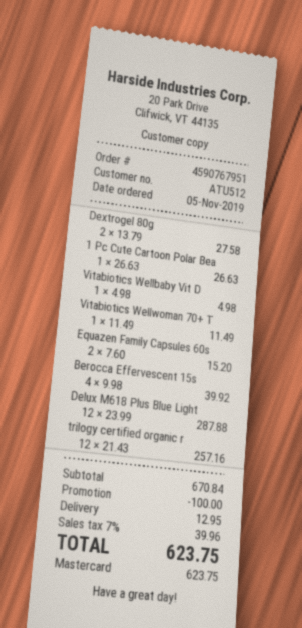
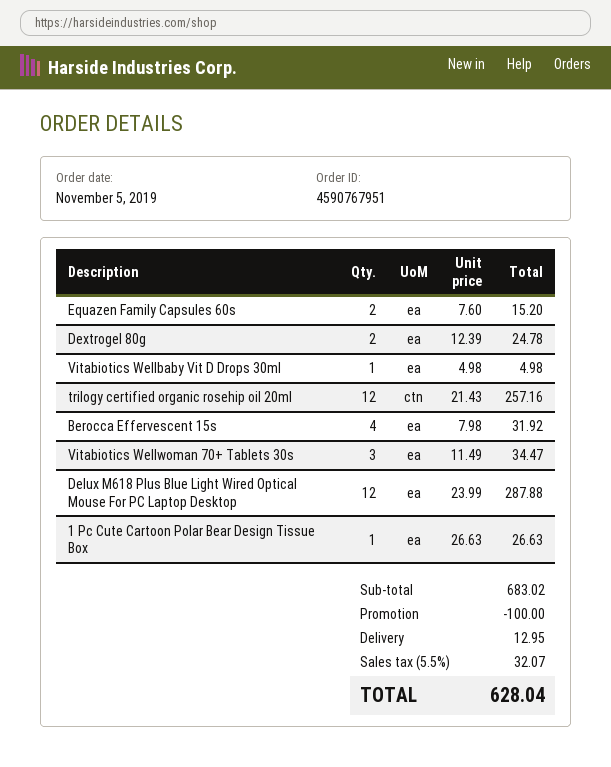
Dextrogel 80g: 2 x 13.79 = 27.58 -> 2 x 12.39 = 24.78
Vitabiotics Wellwoman 70+ T: 1 x 11.49 = 11.49 -> 3 x 11.49 = 34.47
Berocca Effervescent 15s: 4 x 9.98 = 39.92 -> 4 x 7.98 = 31.92
subtotal: 670.84 -> 683.02
tax: 7% = 39.96 -> 5.5% = 32.07
total: 623.75 -> 628.04

